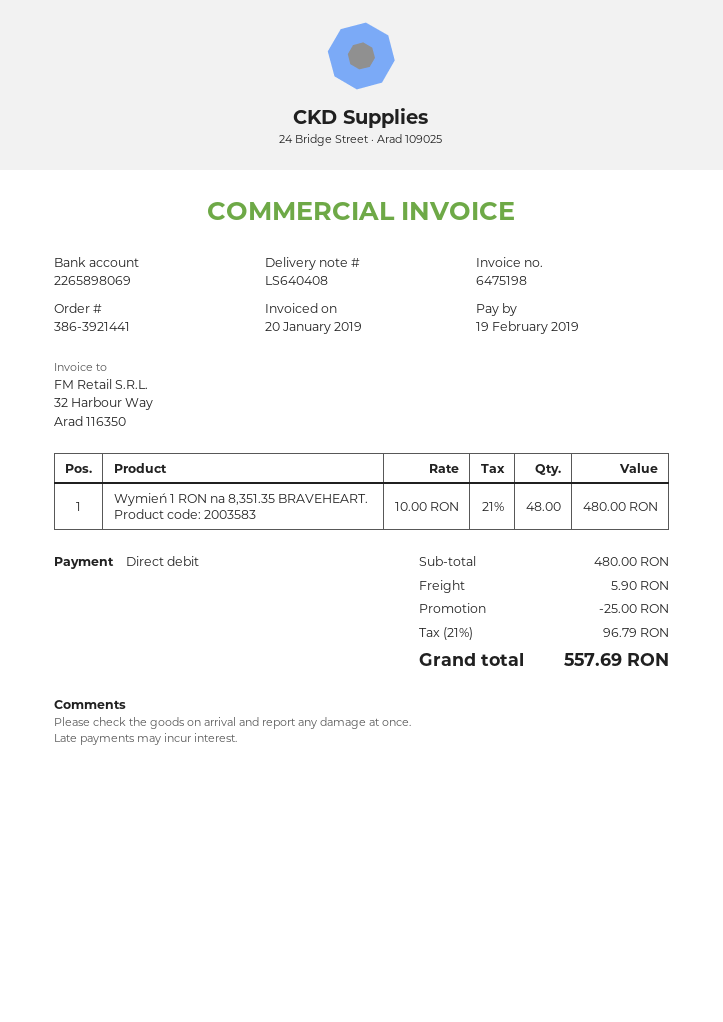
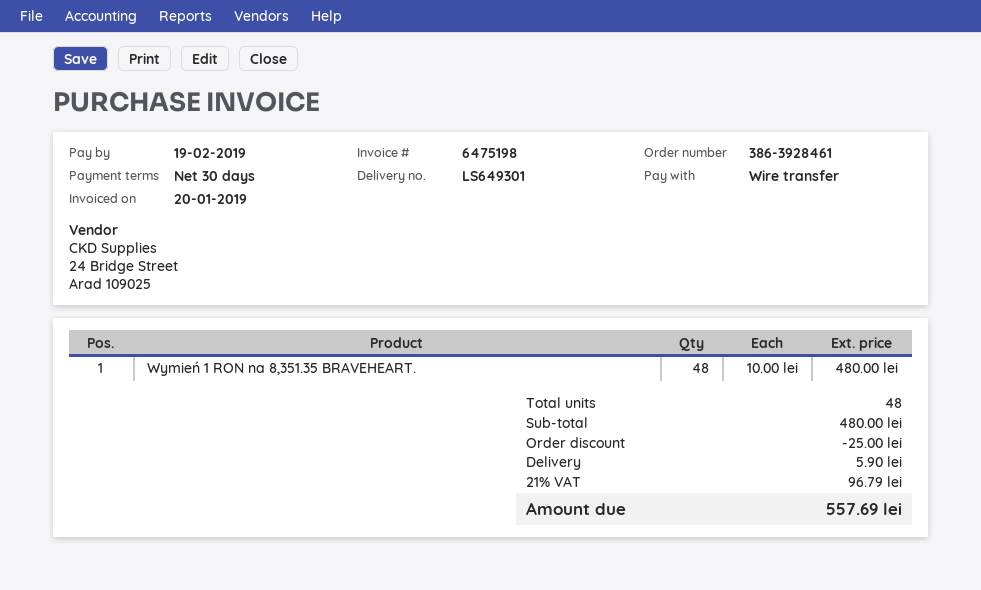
order number: 386-3921441 -> 386-3928461
delivery note number: LS640408 -> LS649301
payment method: direct debit -> bank transfer

